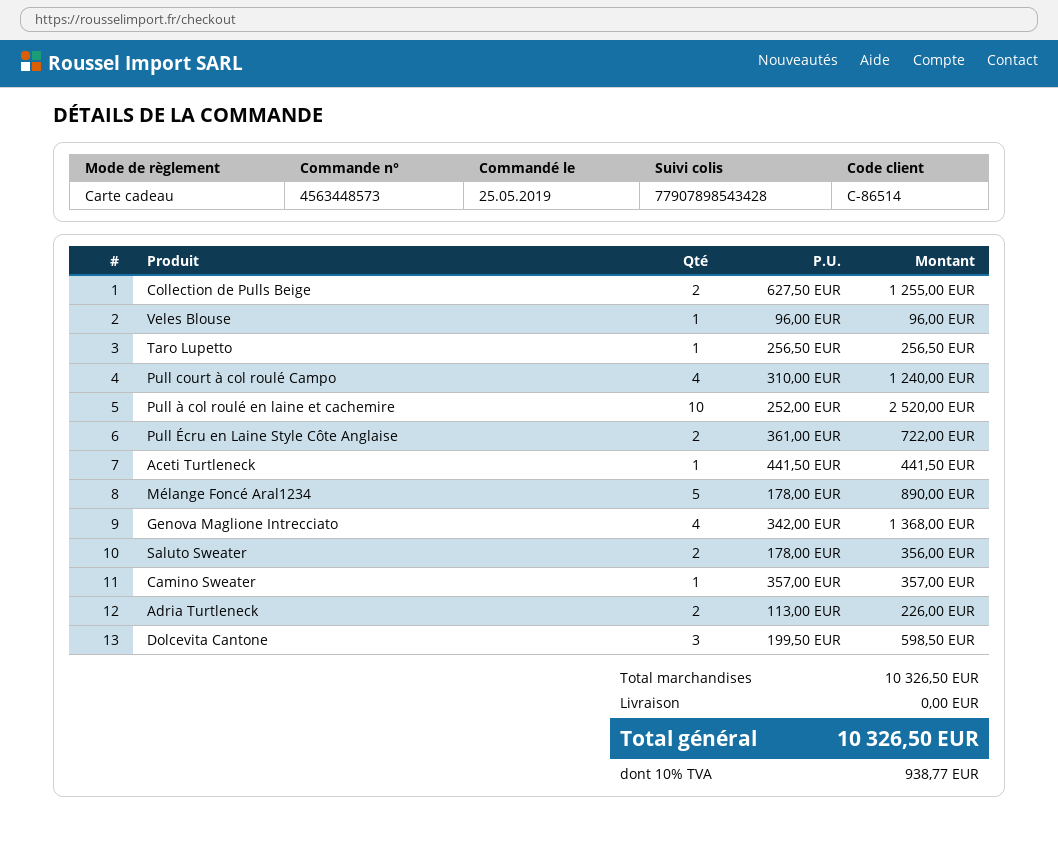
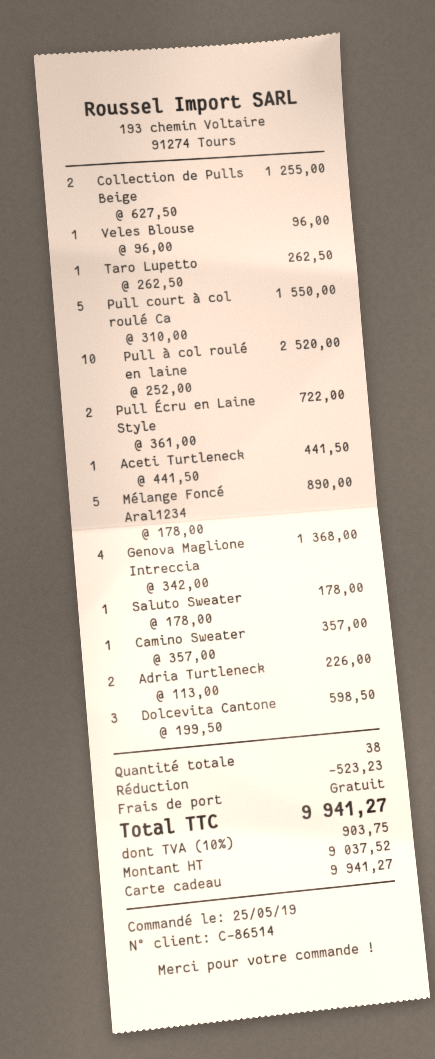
Taro Lupetto: 1 x 256.50 = 256.50 -> 1 x 262.50 = 262.50
Pull court à col roulé Campo: 4 x 310.00 = 1240.00 -> 5 x 310.00 = 1550.00
Saluto Sweater: 2 x 178.00 = 356.00 -> 1 x 178.00 = 178.00
discount: none -> 523.23
tax: 10% = 938.77 -> 10% = 903.75
total: 10326.50 -> 9941.27

